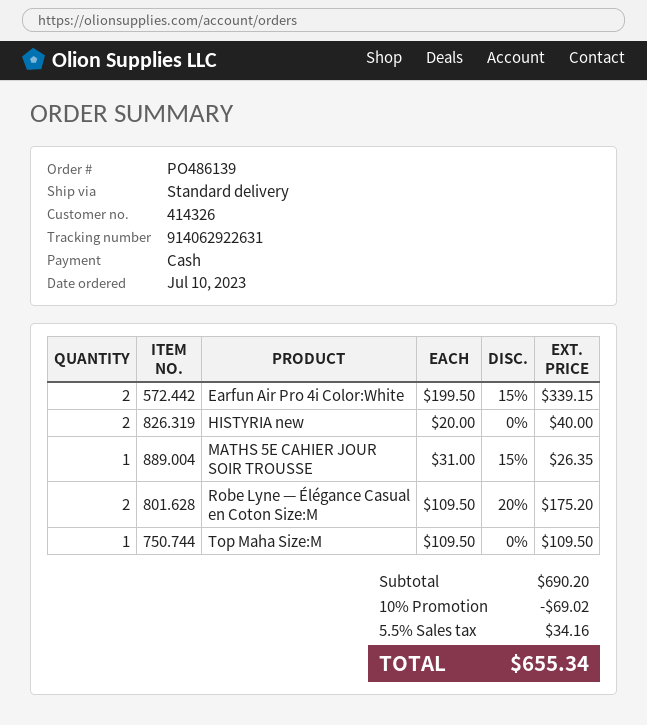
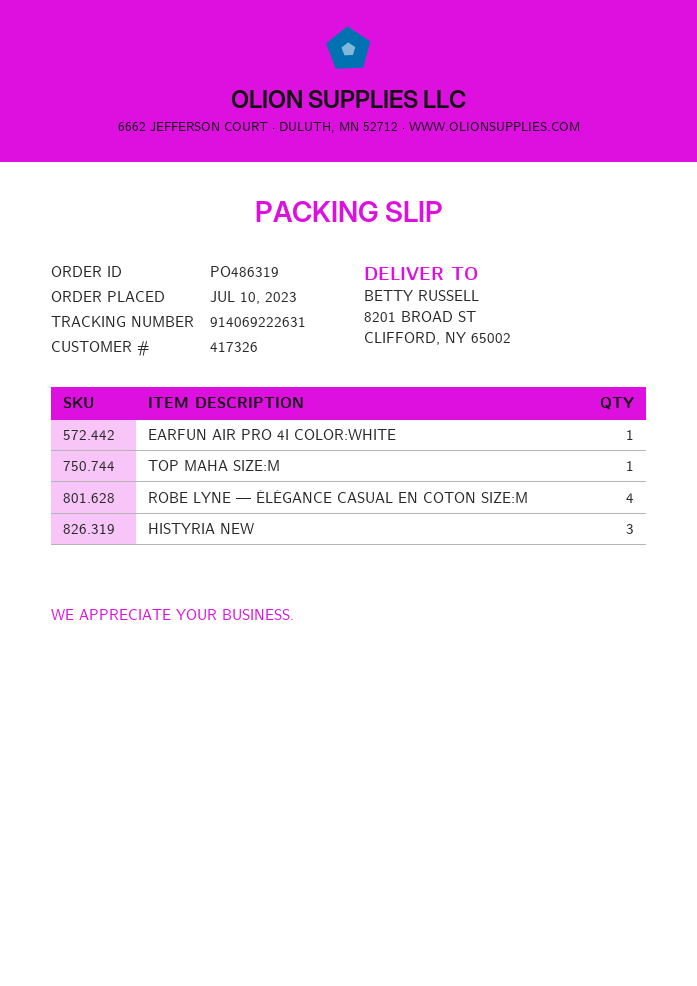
order number: PO486139 -> PO486319
customer number: 414326 -> 417326
tracking number: 914062922631 -> 914069222631
Earfun Air Pro 4i Color:White: 2 -> 1
HISTYRIA new: 2 -> 3
MATHS 5E CAHIER JOUR SOIR TROUSSE: 1 -> none
Robe Lyne — Élégance Casual en Coton Size:M: 2 -> 4

